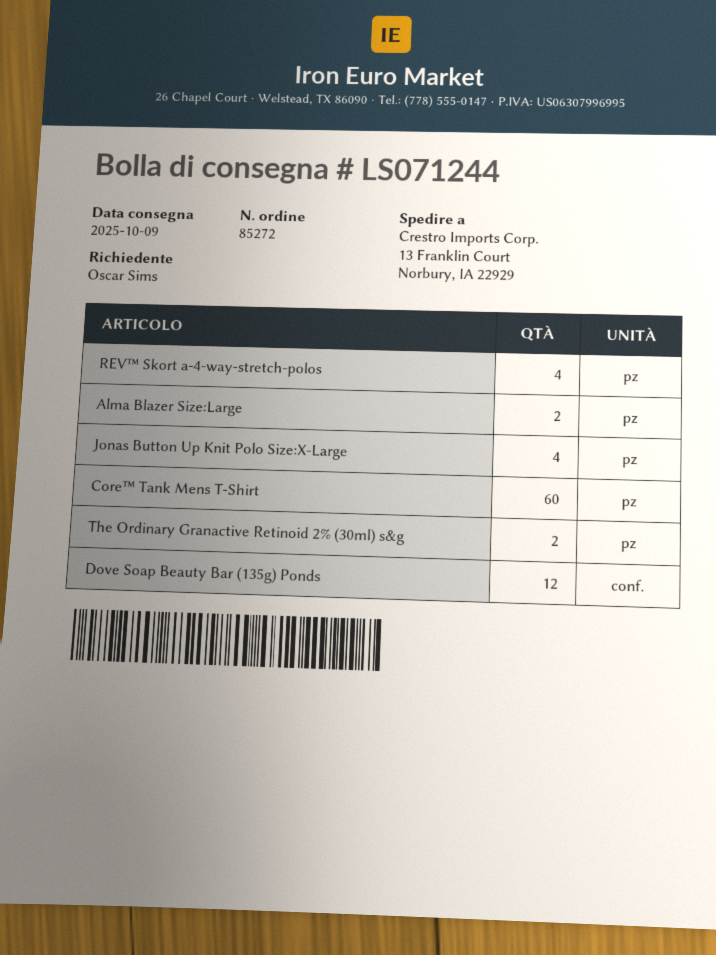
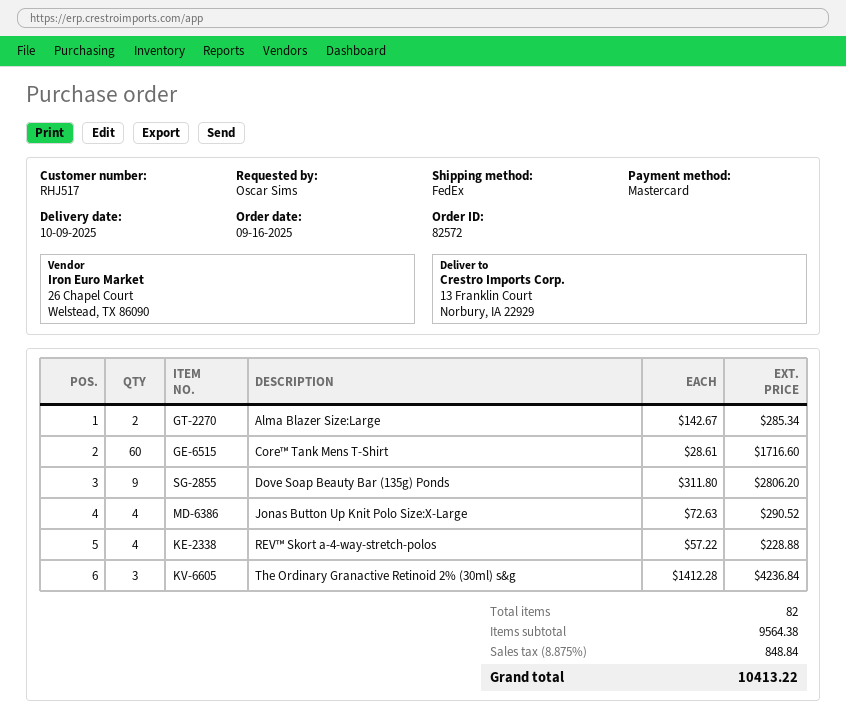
order number: 85272 -> 82572
The Ordinary Granactive Retinoid 2% (30ml) s&g: 2 -> 3
Dove Soap Beauty Bar (135g) Ponds: 12 -> 9

